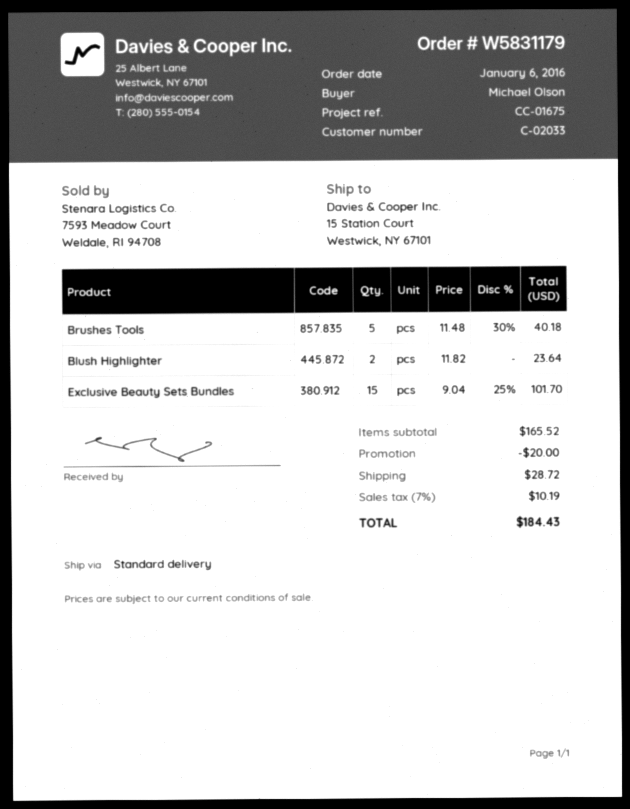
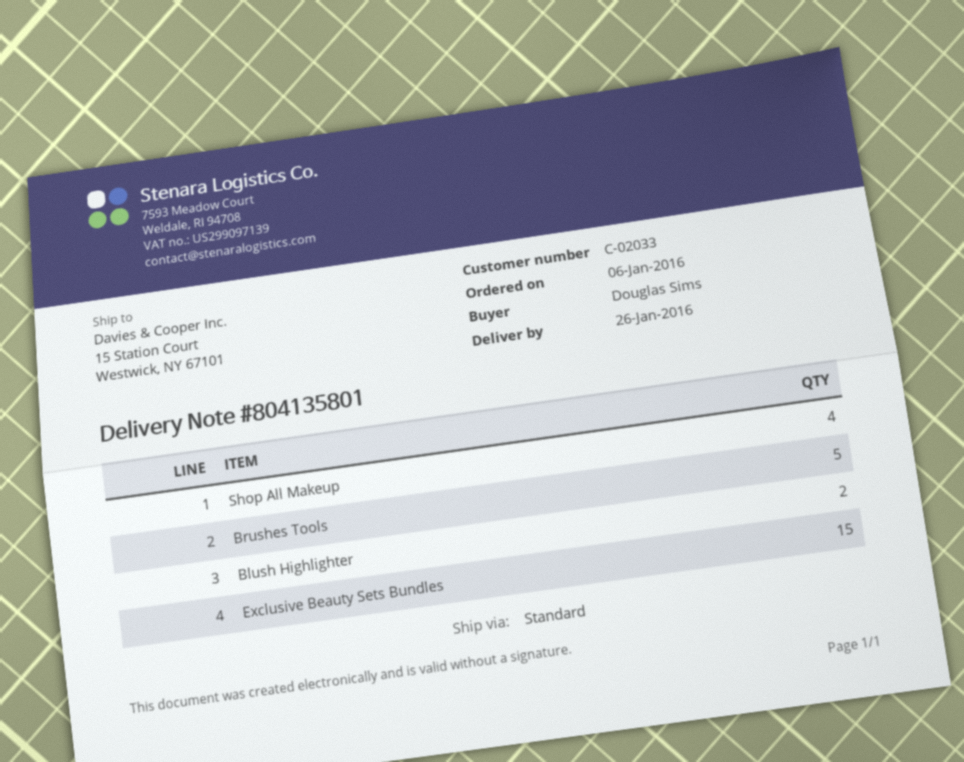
ordered by: Michael Olson -> Douglas Sims
Shop All Makeup: none -> 4

